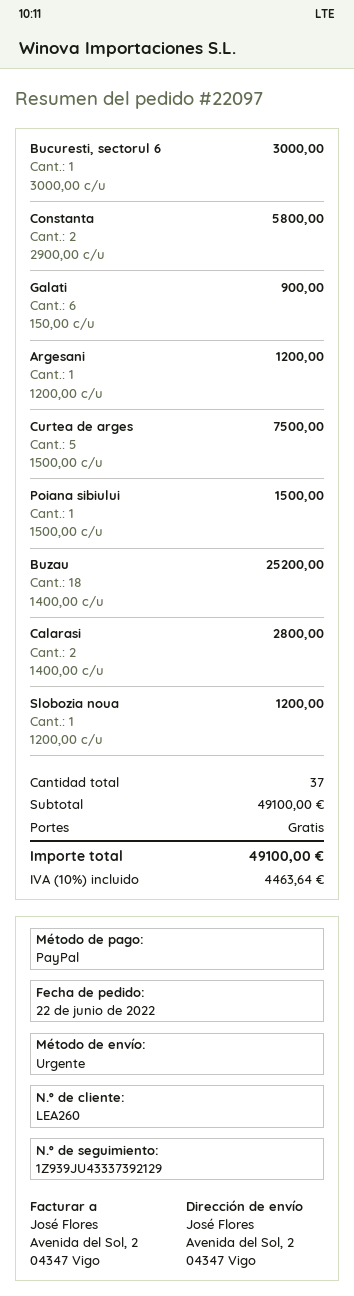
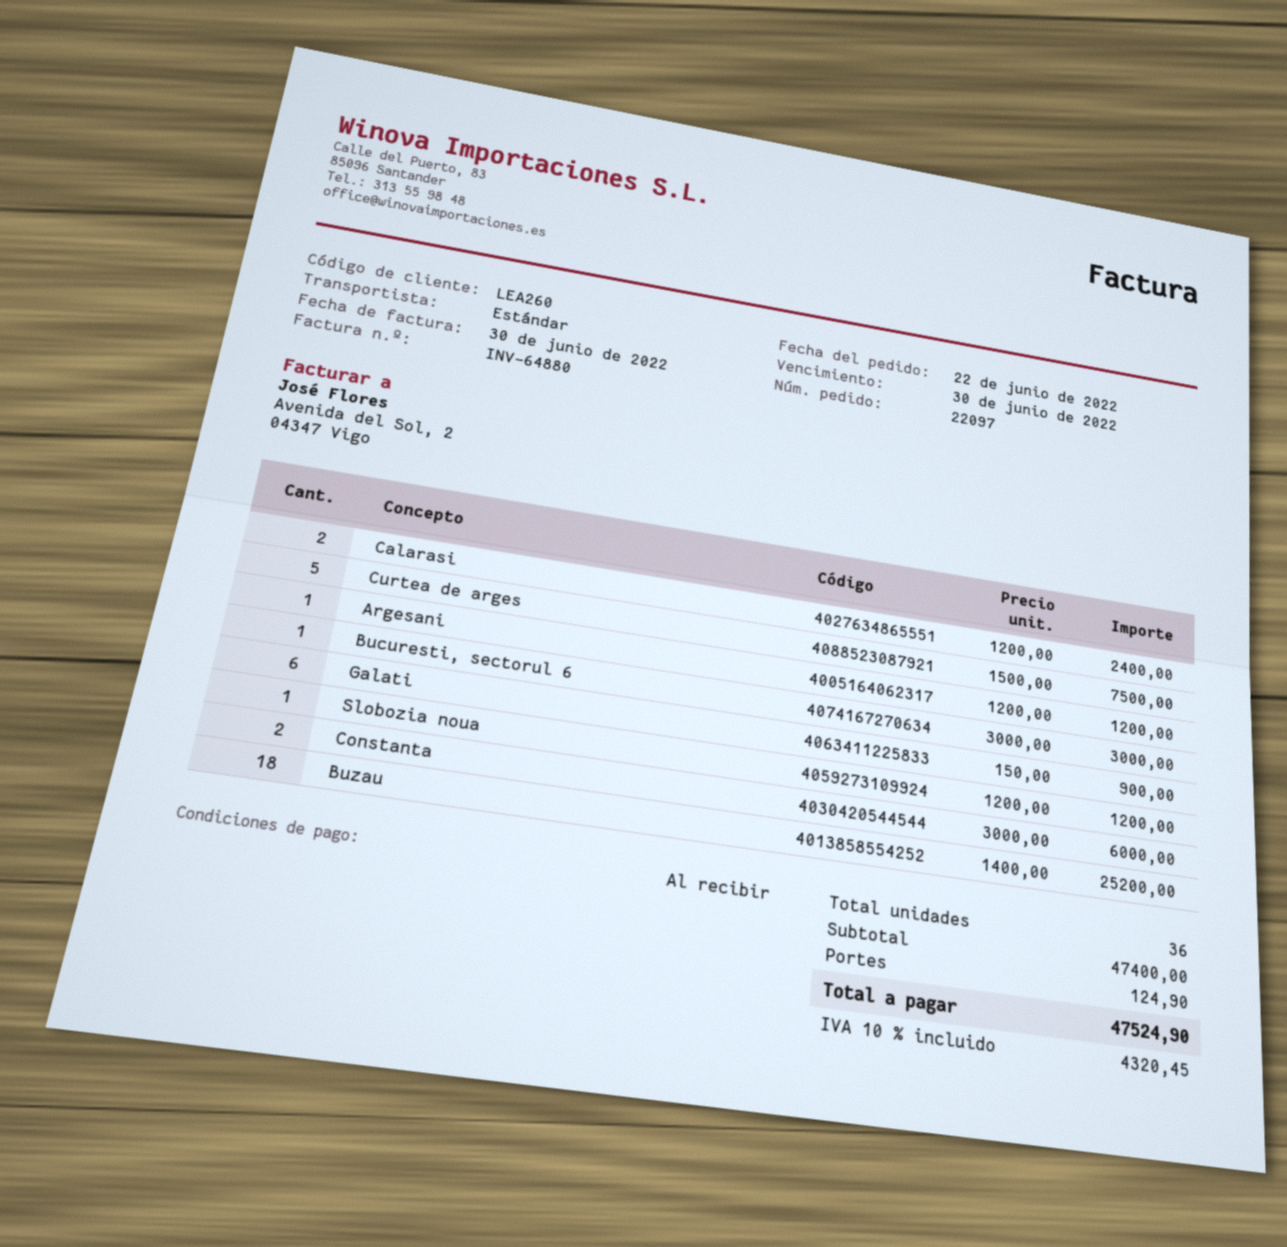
shipping method: express -> standard
Constanta: 2 x 2900.00 = 5800.00 -> 2 x 3000.00 = 6000.00
Poiana sibiului: 1 x 1500.00 = 1500.00 -> none
Calarasi: 2 x 1400.00 = 2800.00 -> 2 x 1200.00 = 2400.00
total quantity: 37 -> 36
subtotal: 49100.00 -> 47400.00
shipping: 0.00 -> 124.90
tax: 10% = 4463.64 -> 10% = 4320.45
total: 49100.00 -> 47524.90

